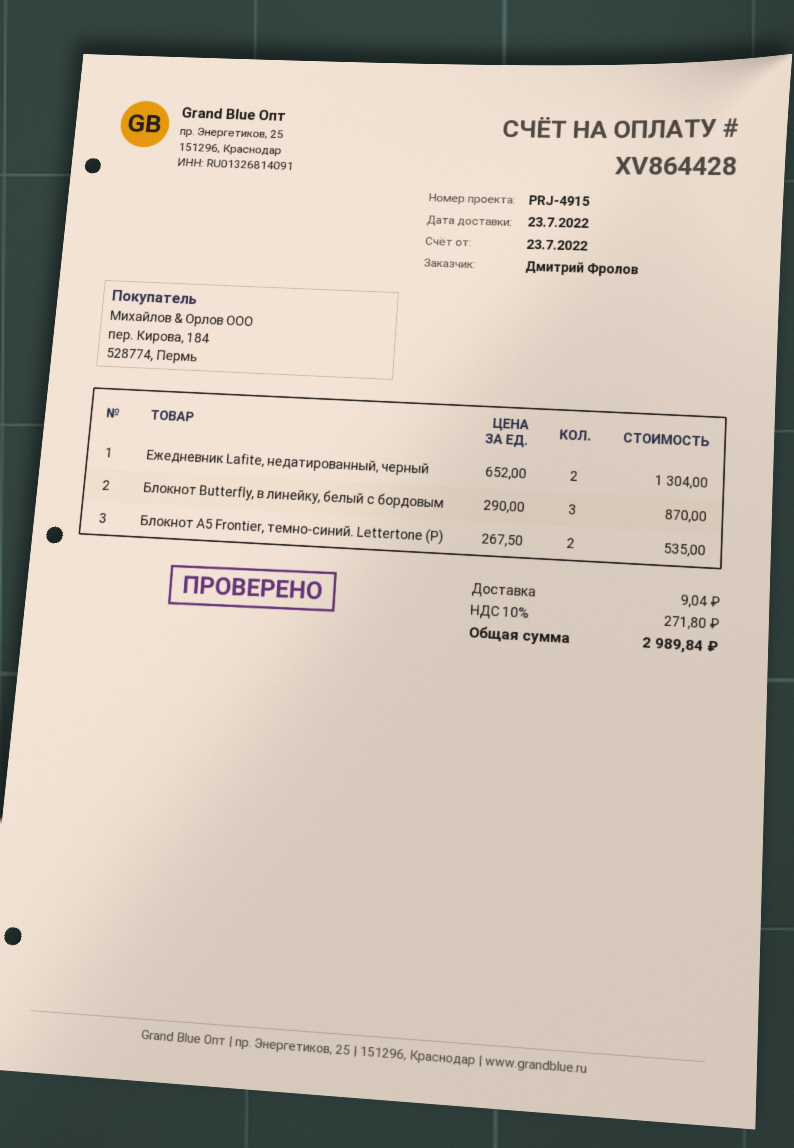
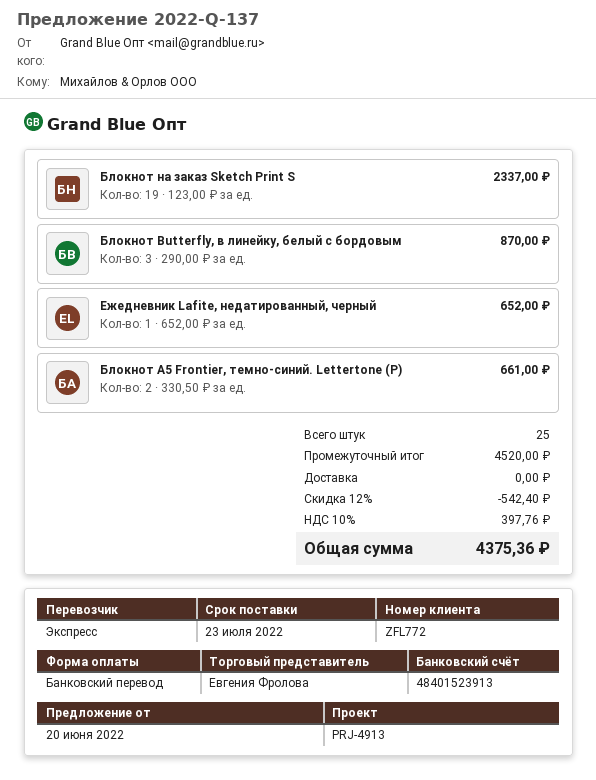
reference: PRJ-4915 -> PRJ-4913
Ежедневник Lafite, недатированный, черный: 2 x 652.00 = 1304.00 -> 1 x 652.00 = 652.00
Блокнот А5 Frontier, темно-синий. Lettertone (Р): 2 x 267.50 = 535.00 -> 2 x 330.50 = 661.00
Блокнот на заказ Sketch Print S: none -> 19 x 123.00 = 2337.00
discount: none -> 12% = 542.40
shipping: 9.04 -> 0.00
tax: 10% = 271.80 -> 10% = 397.76
total: 2989.84 -> 4375.36

